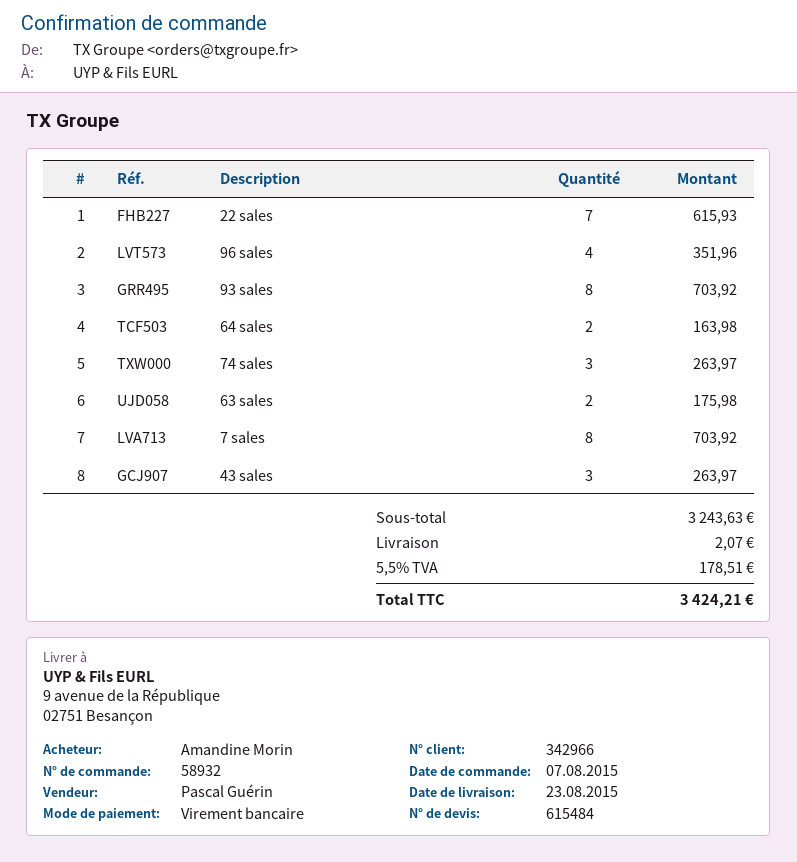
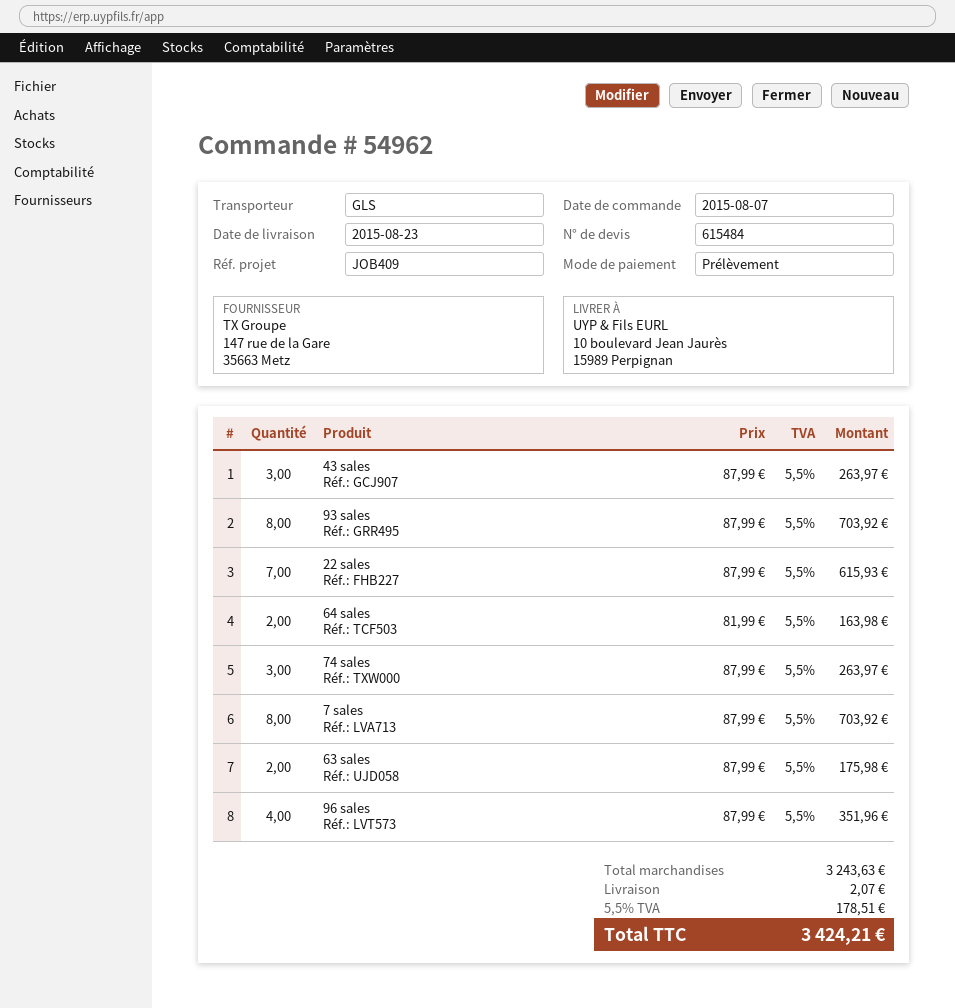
order number: 58932 -> 54962
payment method: bank transfer -> direct debit
ship to: 9 avenue de la République, 02751 Besançon -> 10 boulevard Jean Jaurès, 15989 Perpignan

